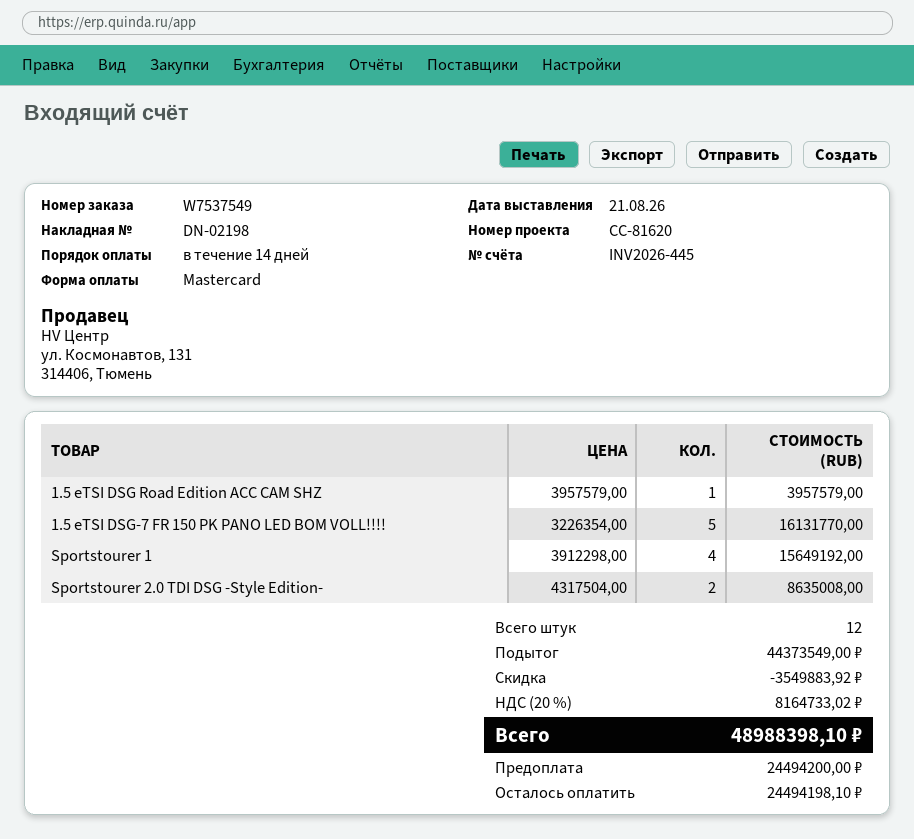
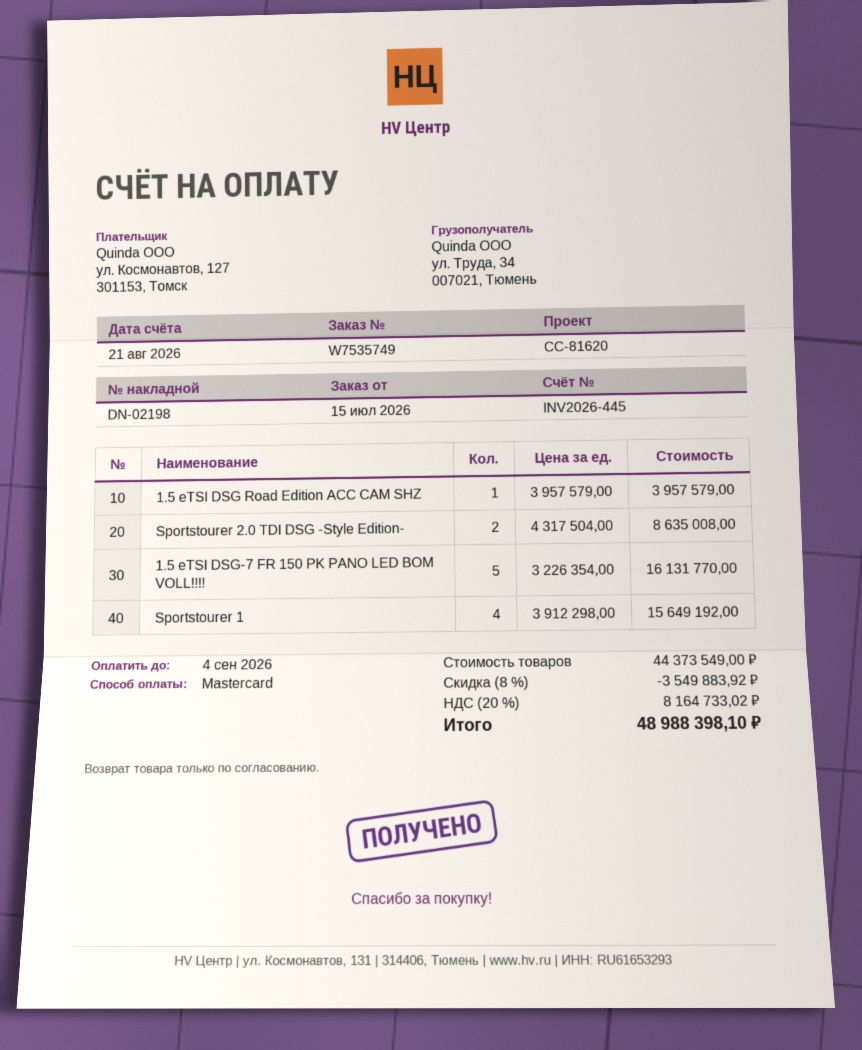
order number: W7537549 -> W7535749

